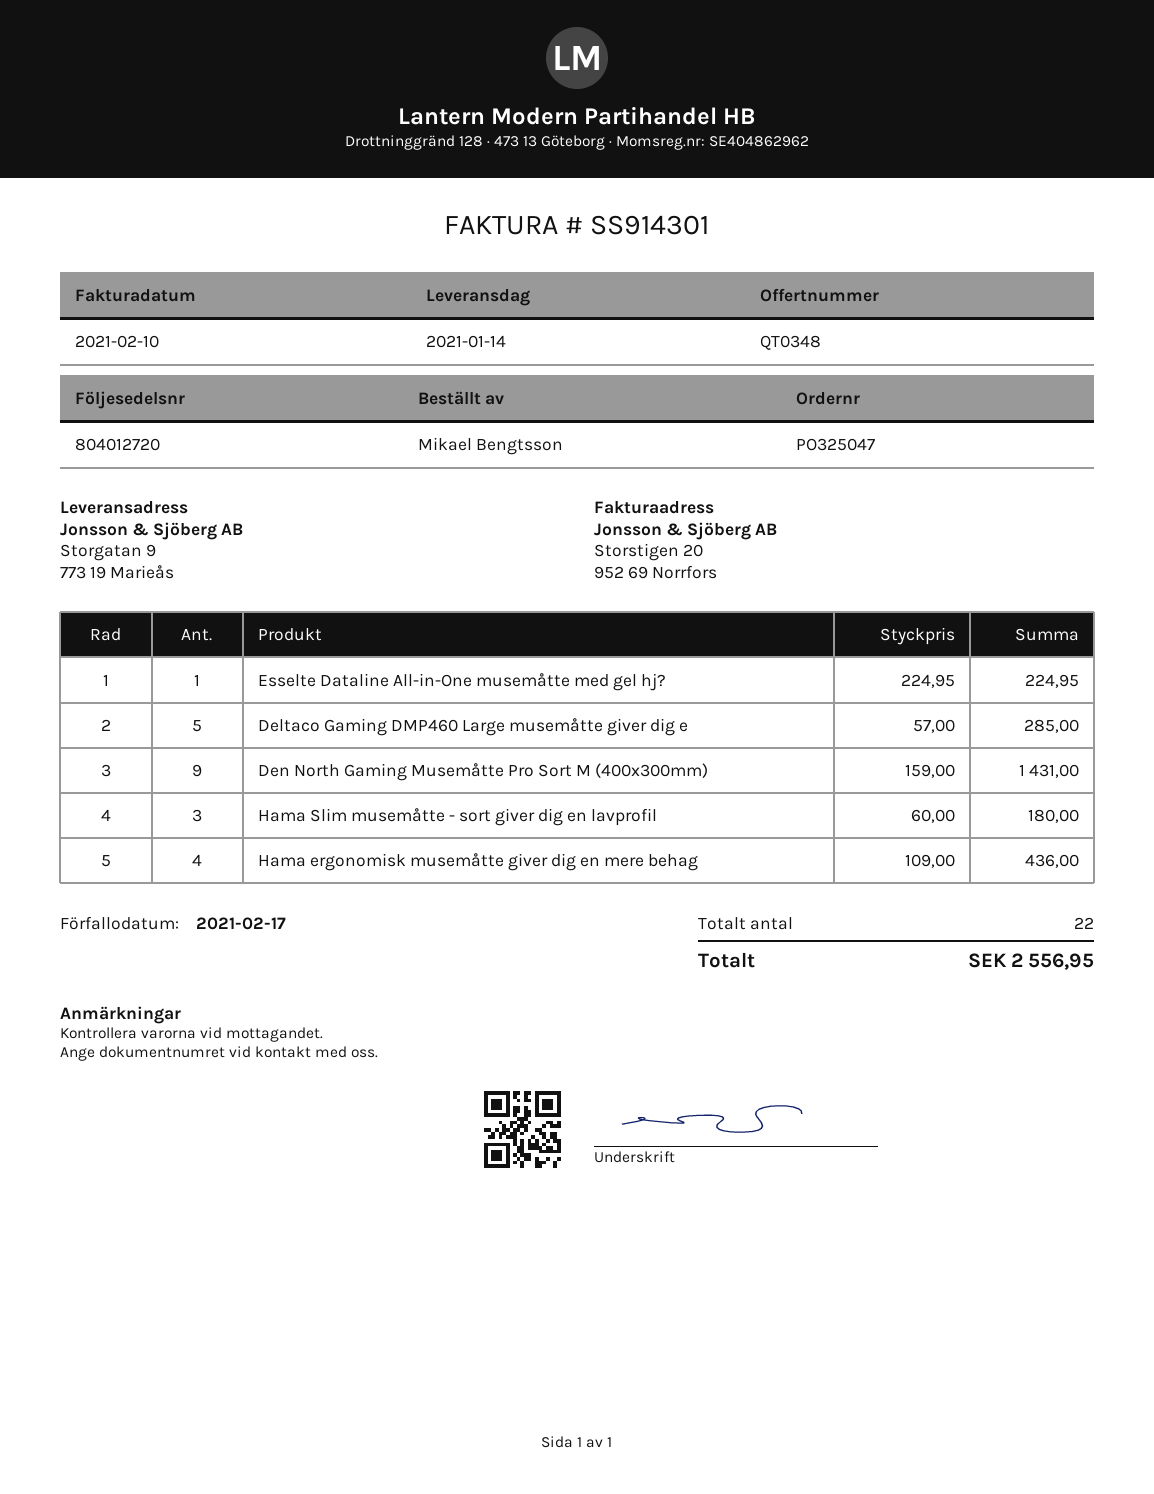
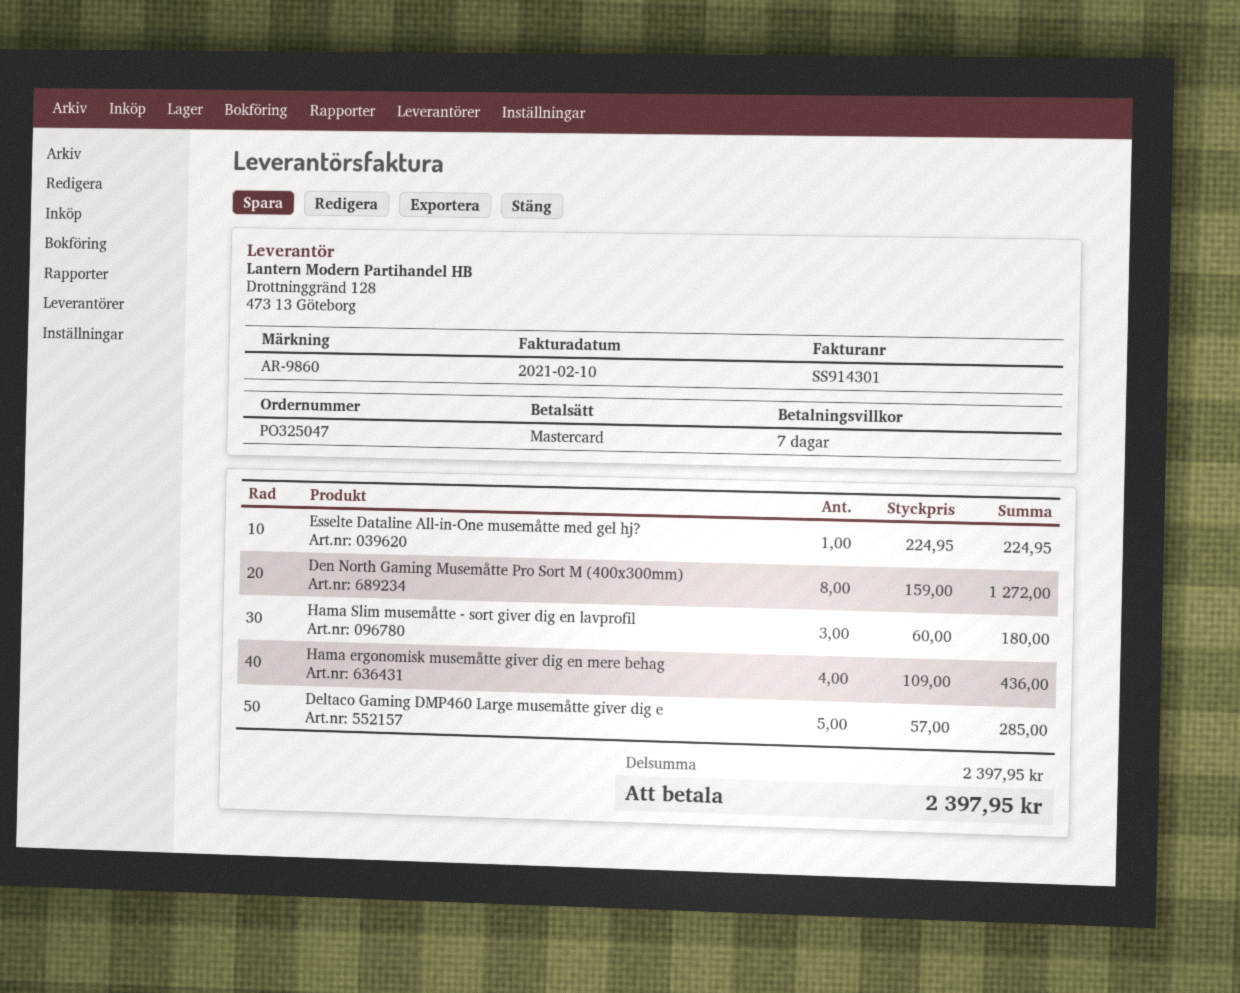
Den North Gaming Musemåtte Pro Sort M (400x300mm): 9 x 159.00 = 1431.00 -> 8 x 159.00 = 1272.00
total: 2556.95 -> 2397.95

